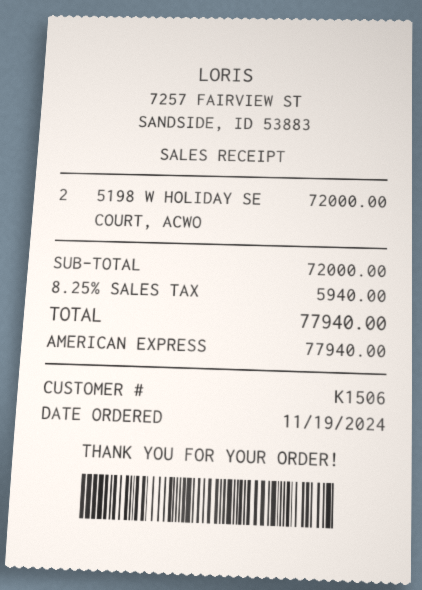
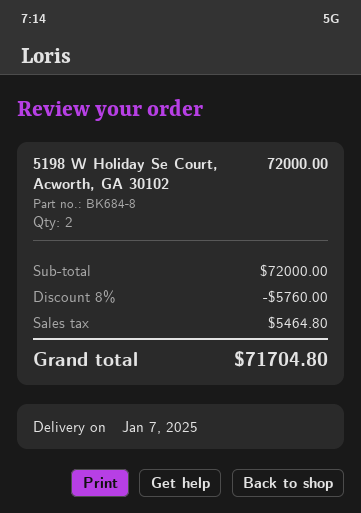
discount: none -> 8% = 5760.00
tax: 5940.00 -> 5464.80
total: 77940.00 -> 71704.80

